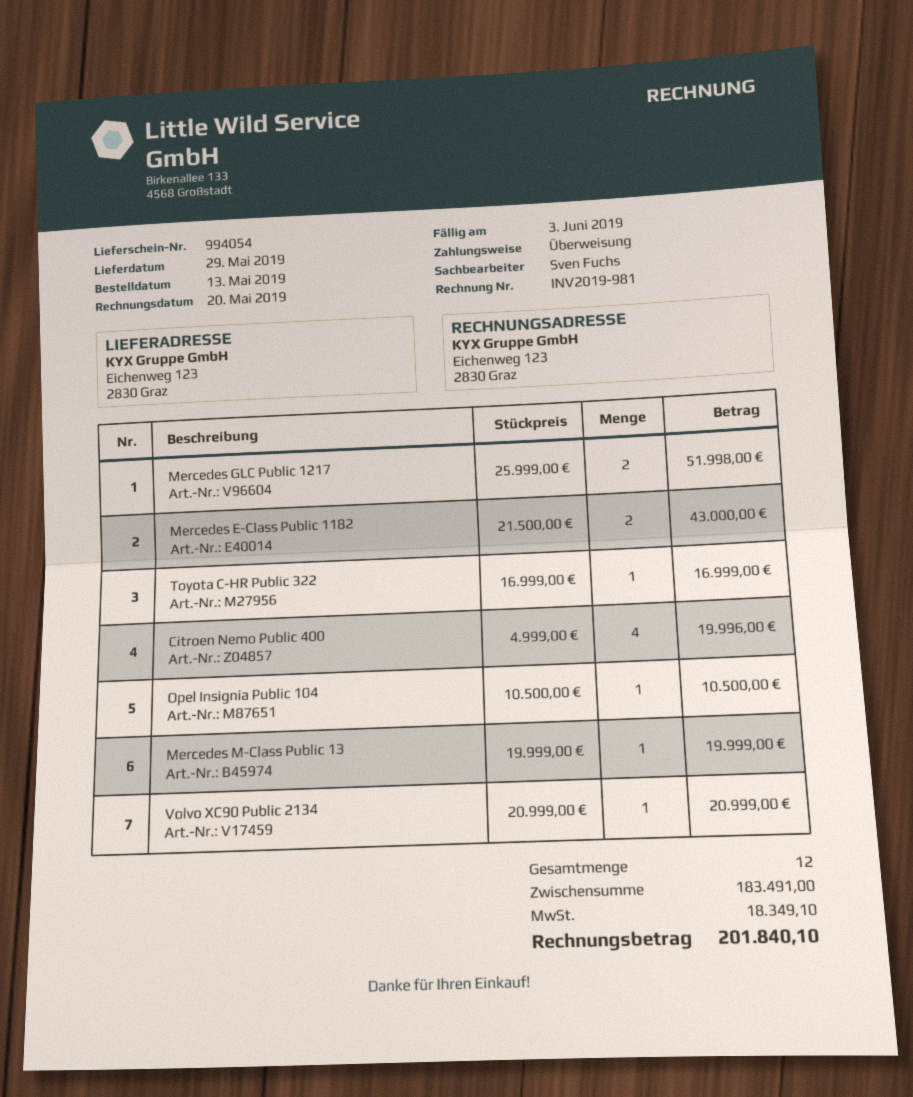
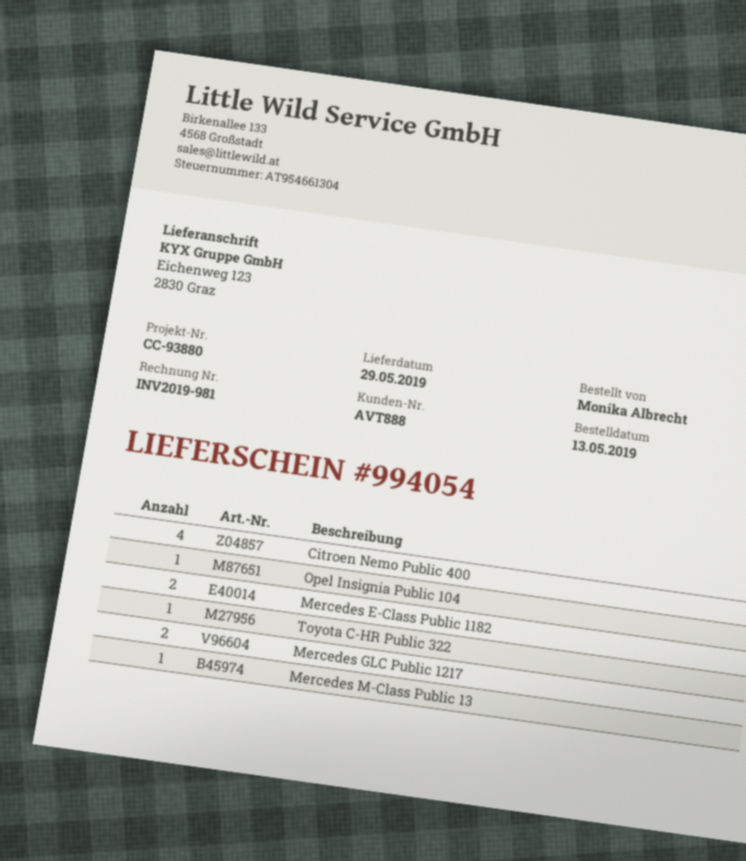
Volvo XC90 Public 2134: 1 -> none

